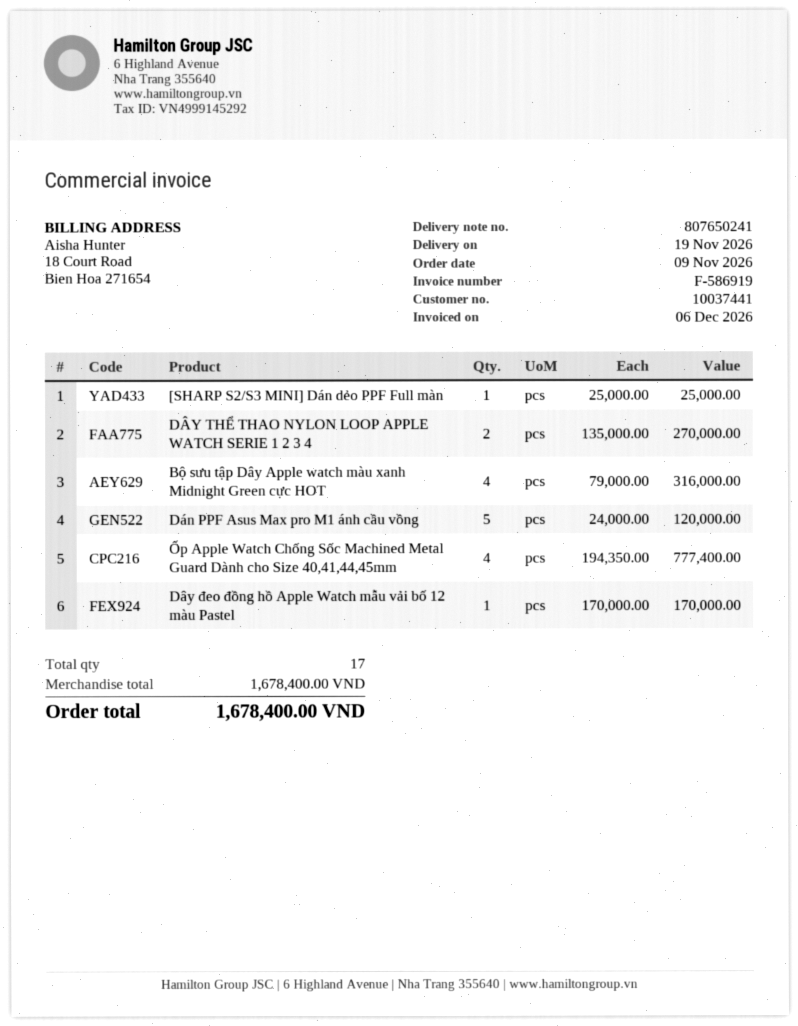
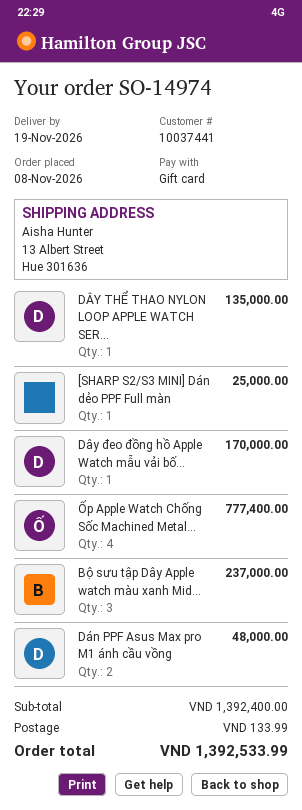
order date: 2026-11-09 -> 2026-11-08
DÂY THỂ THAO NYLON LOOP APPLE WATCH SERIE 1 2 3 4: 2 for 270000.00 -> 1 for 135000.00
Bộ sưu tập Dây Apple watch màu xanh Midnight Green cực HOT: 4 for 316000.00 -> 3 for 237000.00
Dán PPF Asus Max pro M1 ánh cầu vồng: 5 for 120000.00 -> 2 for 48000.00
subtotal: 1678400.00 -> 1392400.00
shipping: none -> 133.99
total: 1678400.00 -> 1392533.99

